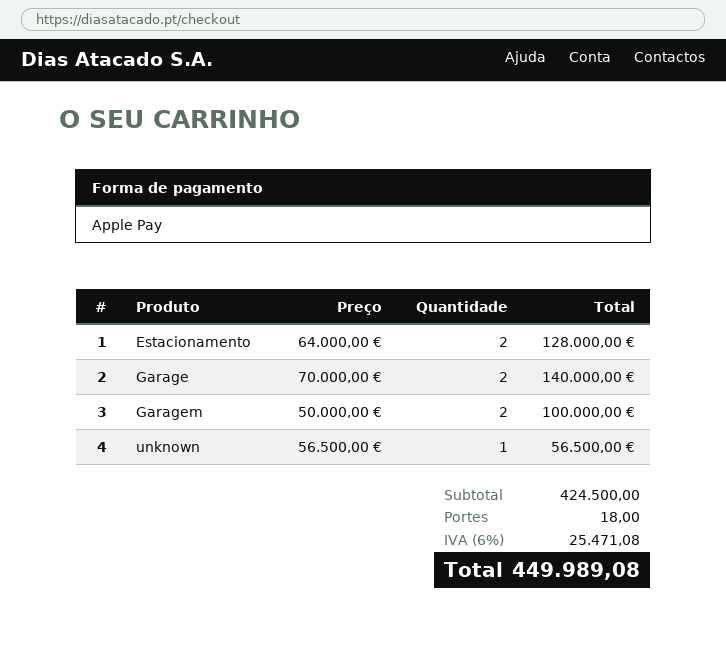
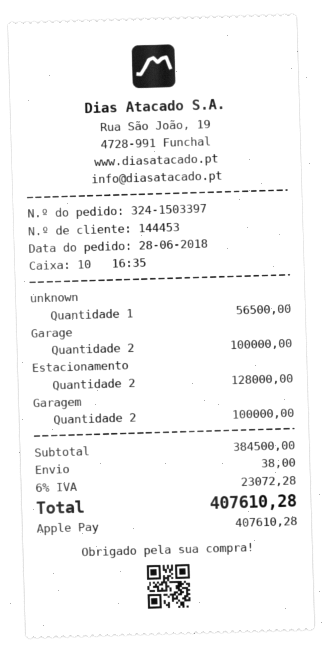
Garage: 2 for 140000.00 -> 2 for 100000.00
subtotal: 424500.00 -> 384500.00
shipping: 18.00 -> 38.00
tax: 6% = 25471.08 -> 6% = 23072.28
total: 449989.08 -> 407610.28

